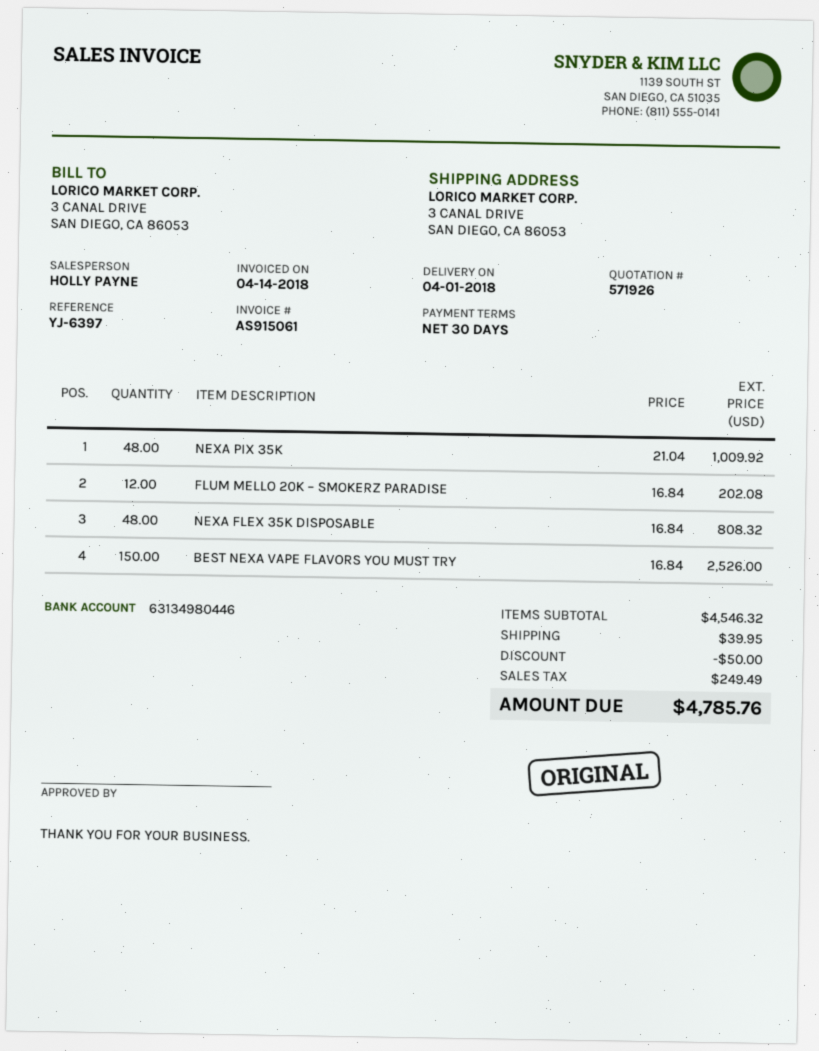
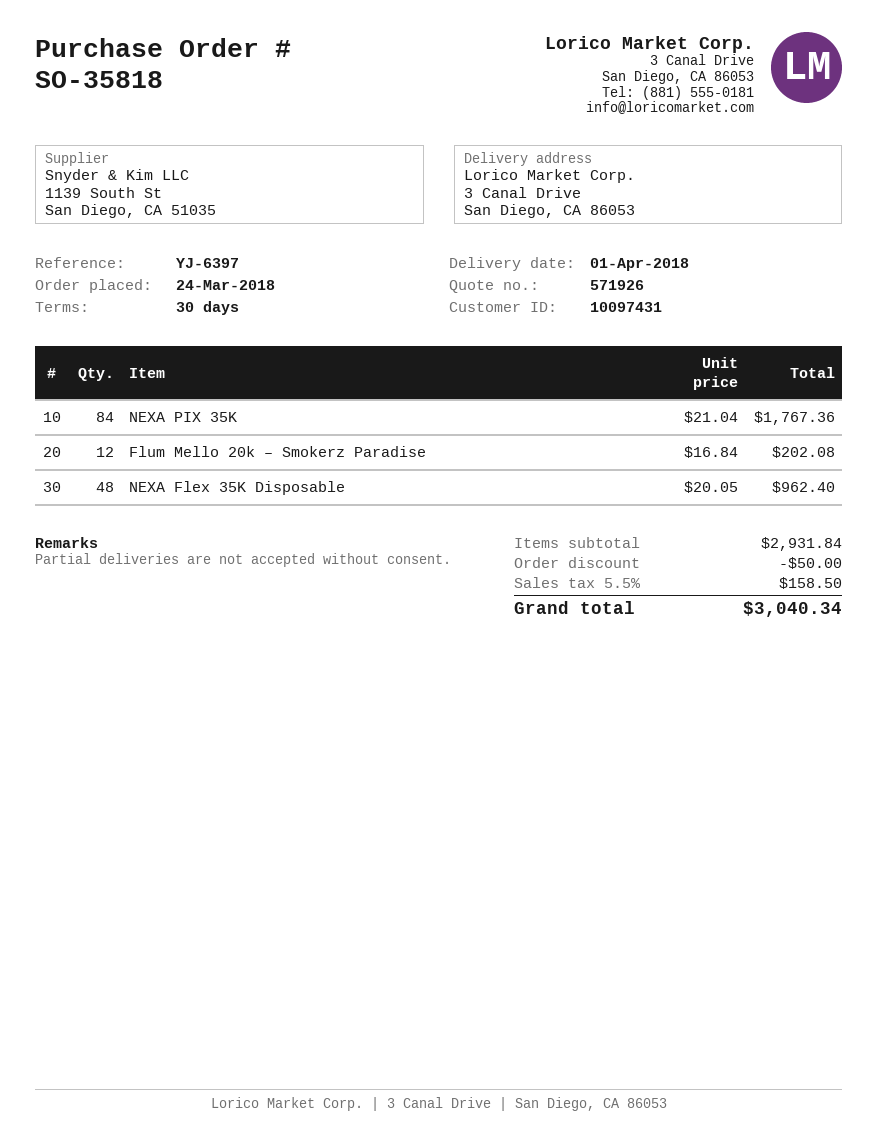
NEXA PIX 35K: 48 x 21.04 = 1009.92 -> 84 x 21.04 = 1767.36
NEXA FLEX 35K DISPOSABLE: 48 x 16.84 = 808.32 -> 48 x 20.05 = 962.40
BEST NEXA VAPE FLAVORS YOU MUST TRY: 150 x 16.84 = 2526.00 -> none
subtotal: 4546.32 -> 2931.84
shipping: 39.95 -> none
tax: 249.49 -> 158.50
total: 4785.76 -> 3040.34

